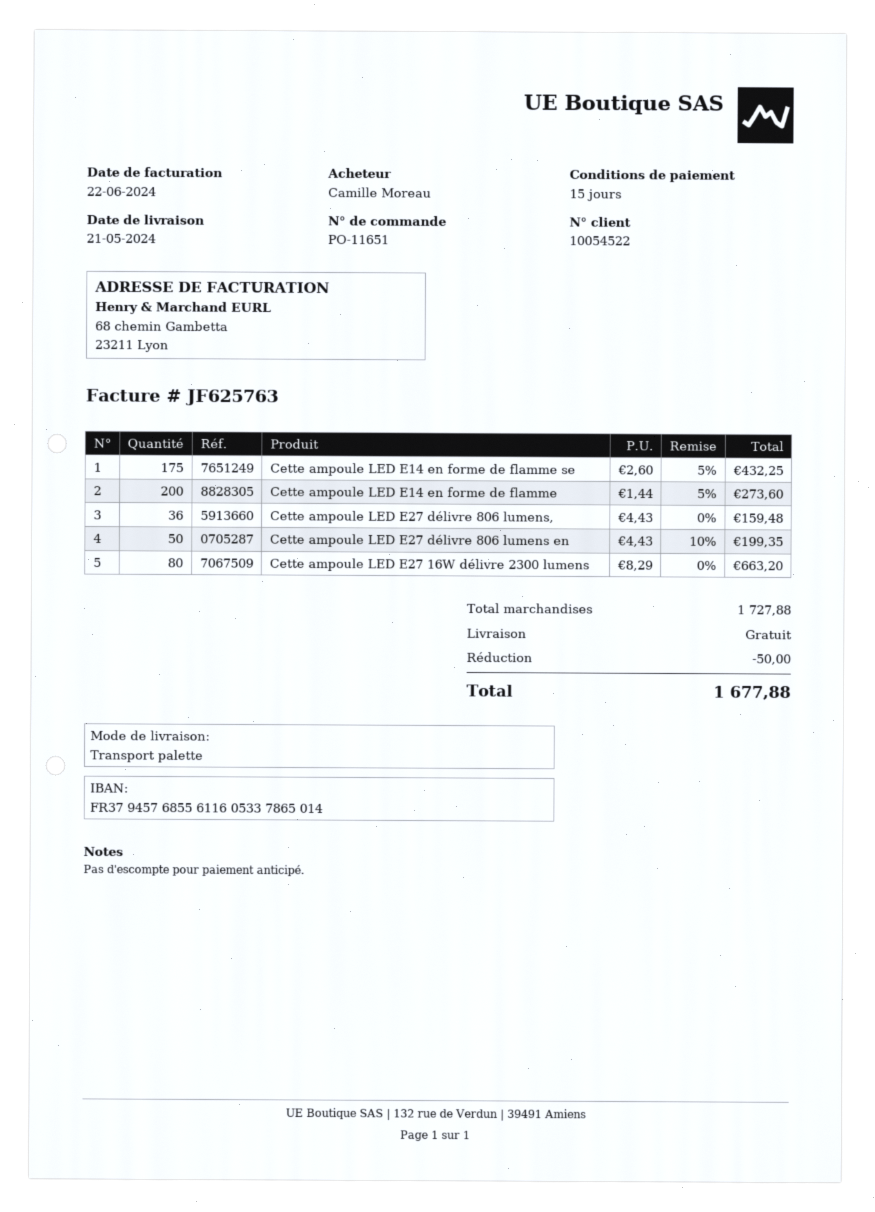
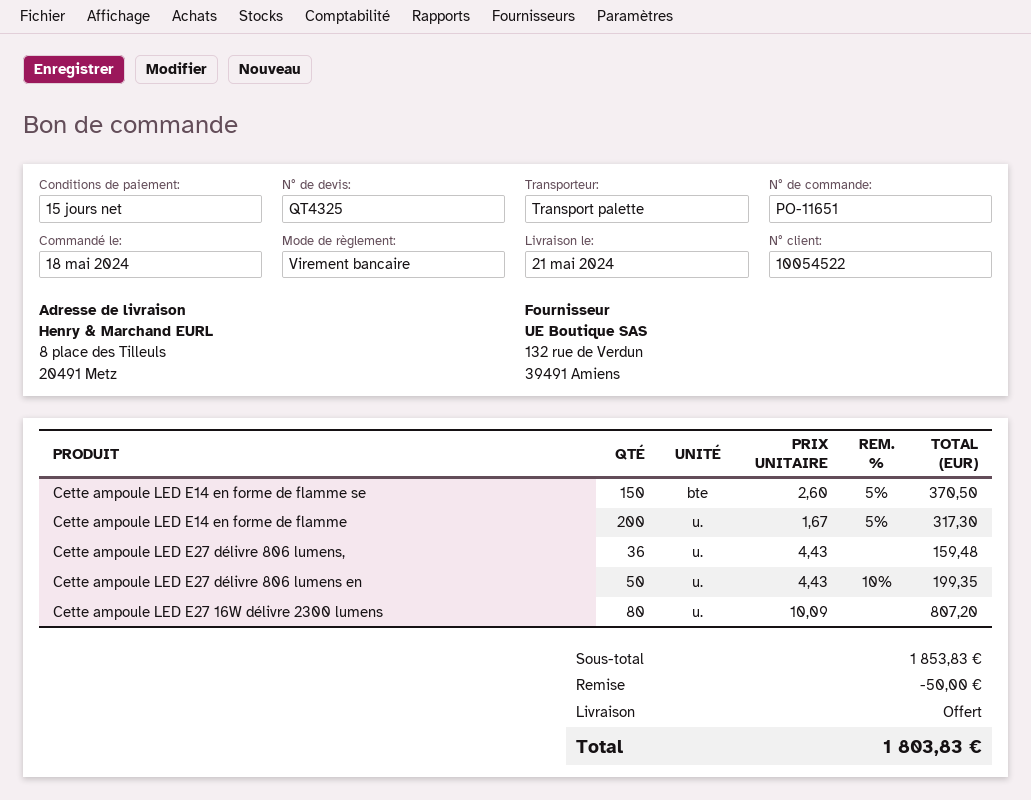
Cette ampoule LED E14 en forme de flamme se: 175 x 2.60 - 5% = 432.25 -> 150 x 2.60 - 5% = 370.50
Cette ampoule LED E14 en forme de flamme: 200 x 1.44 - 5% = 273.60 -> 200 x 1.67 - 5% = 317.30
Cette ampoule LED E27 16W délivre 2300 lumens: 80 x 8.29 = 663.20 -> 80 x 10.09 = 807.20
subtotal: 1727.88 -> 1853.83
total: 1677.88 -> 1803.83

